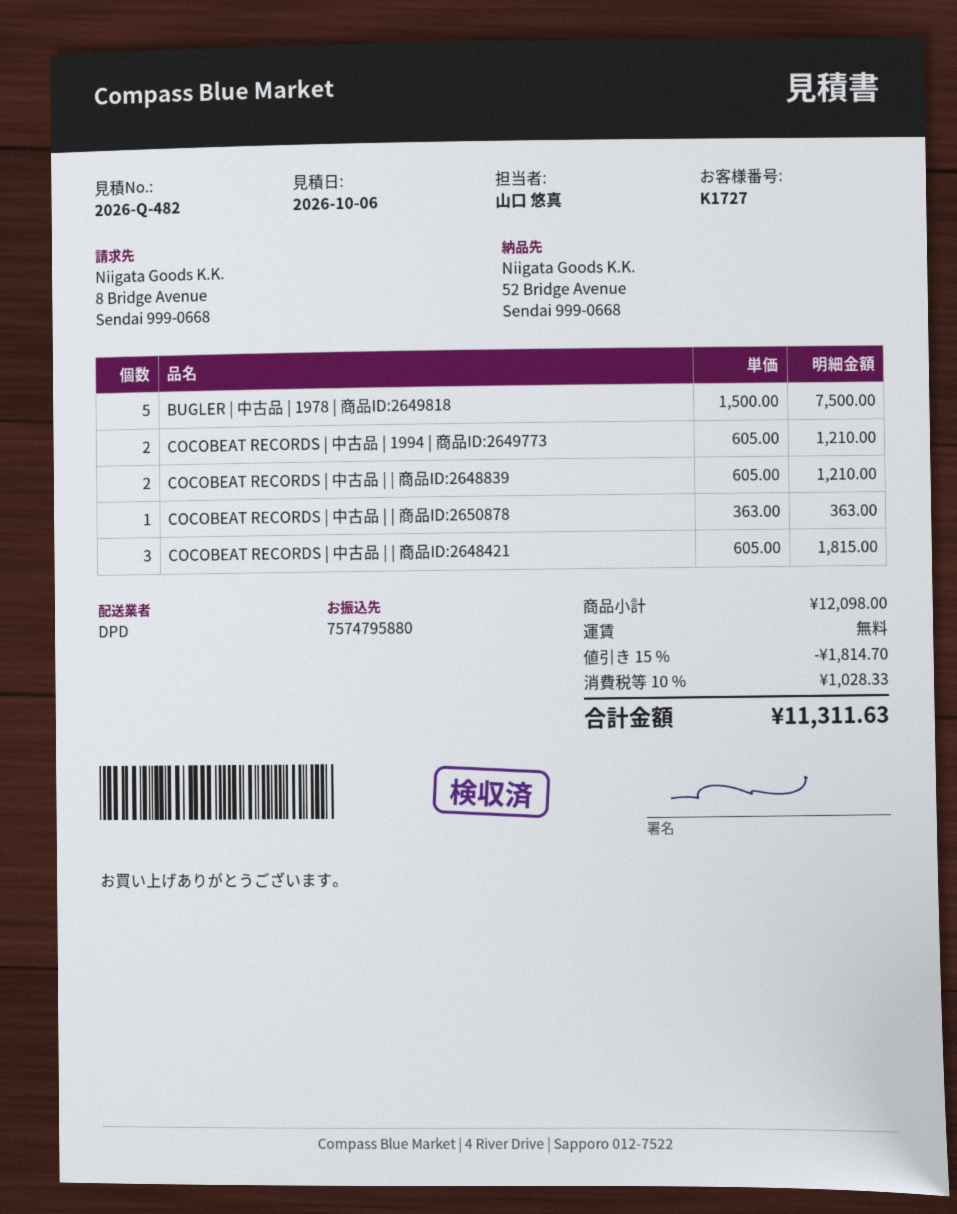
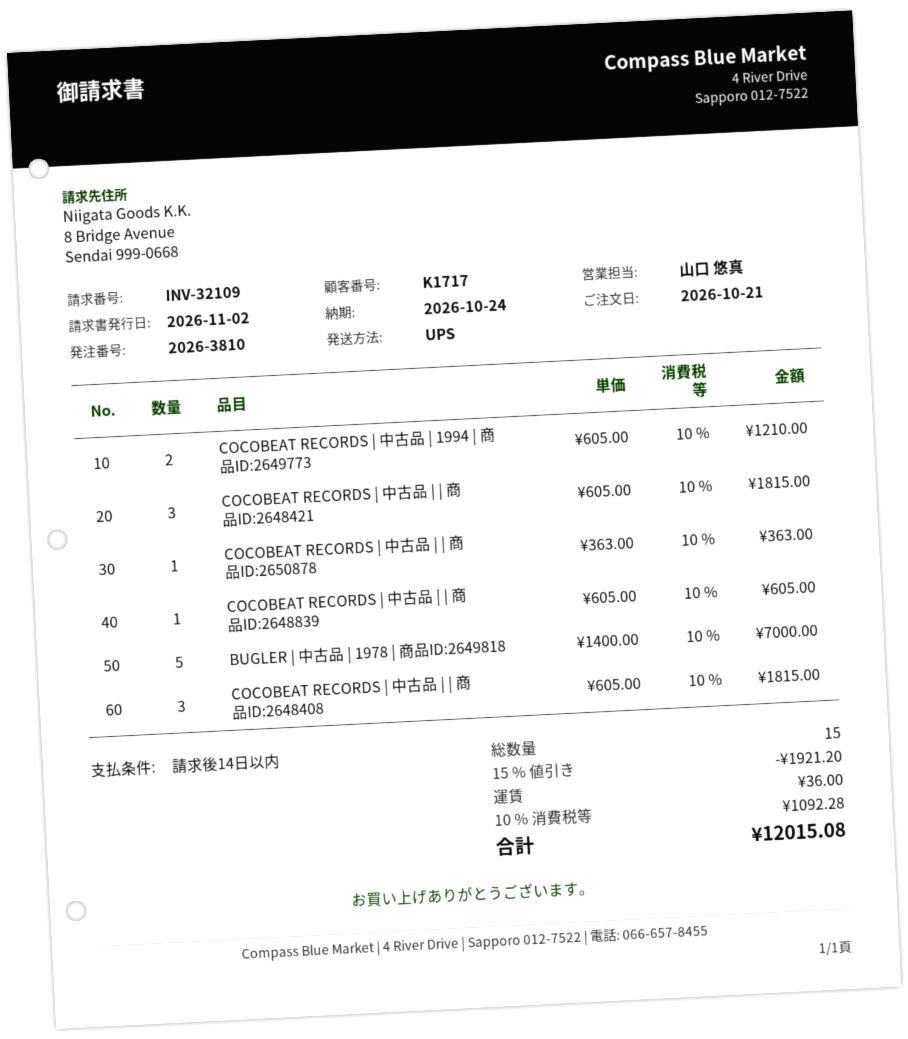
customer number: K1727 -> K1717
shipping method: DPD -> UPS
BUGLER | 中古品 | 1978 | 商品ID:2649818: 5 x 1500.00 = 7500.00 -> 5 x 1400.00 = 7000.00
COCOBEAT RECORDS | 中古品 | | 商品ID:2648839: 2 x 605.00 = 1210.00 -> 1 x 605.00 = 605.00
COCOBEAT RECORDS | 中古品 | | 商品ID:2648408: none -> 3 x 605.00 = 1815.00
discount: 15% = 1814.70 -> 15% = 1921.20
shipping: 0.00 -> 36.00
tax: 10% = 1028.33 -> 10% = 1092.28
total: 11311.63 -> 12015.08

